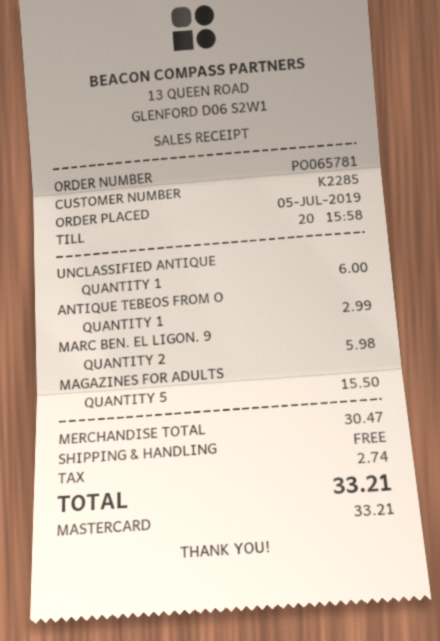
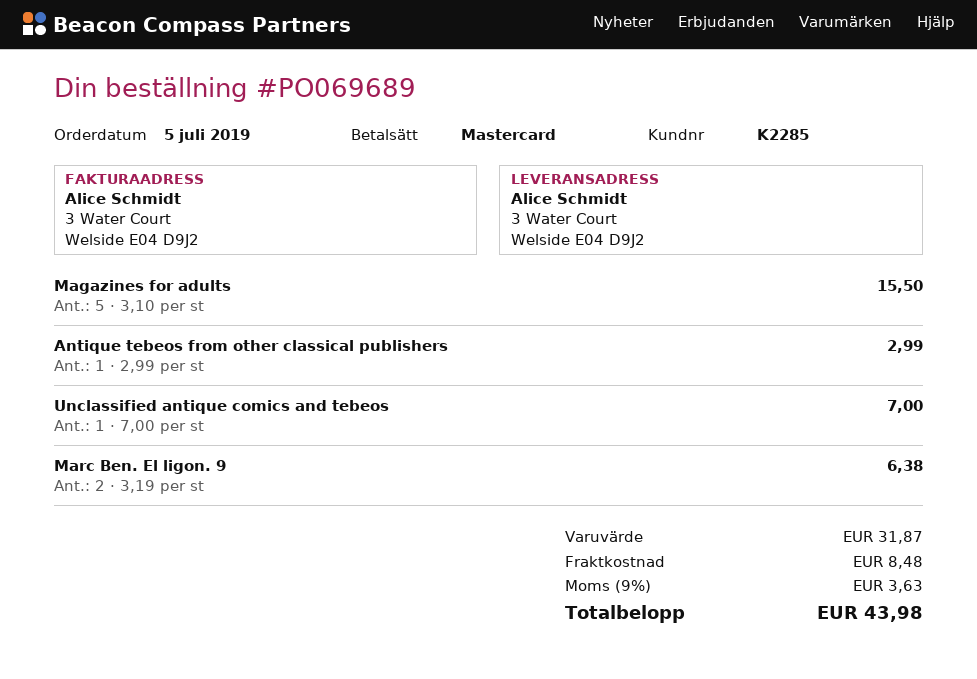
order number: PO065781 -> PO069689
UNCLASSIFIED ANTIQUE: 1 for 6.00 -> 1 for 7.00
MARC BEN. EL LIGON. 9: 2 for 5.98 -> 2 for 6.38
subtotal: 30.47 -> 31.87
shipping: 0.00 -> 8.48
tax: 2.74 -> 3.63
total: 33.21 -> 43.98

